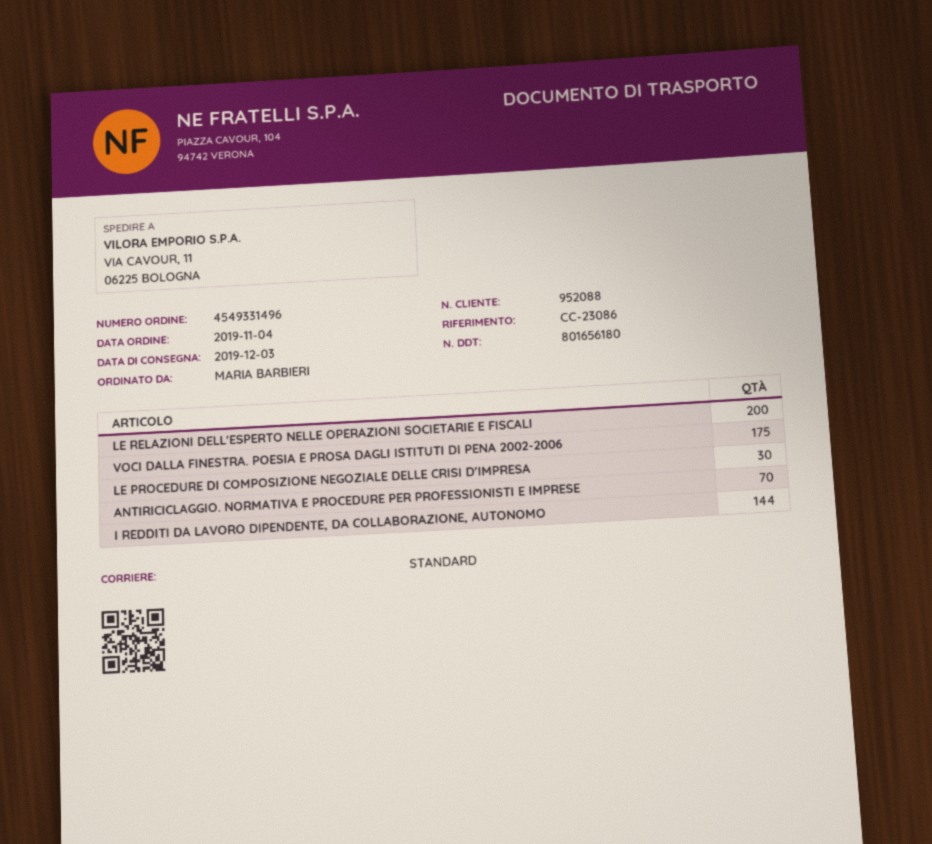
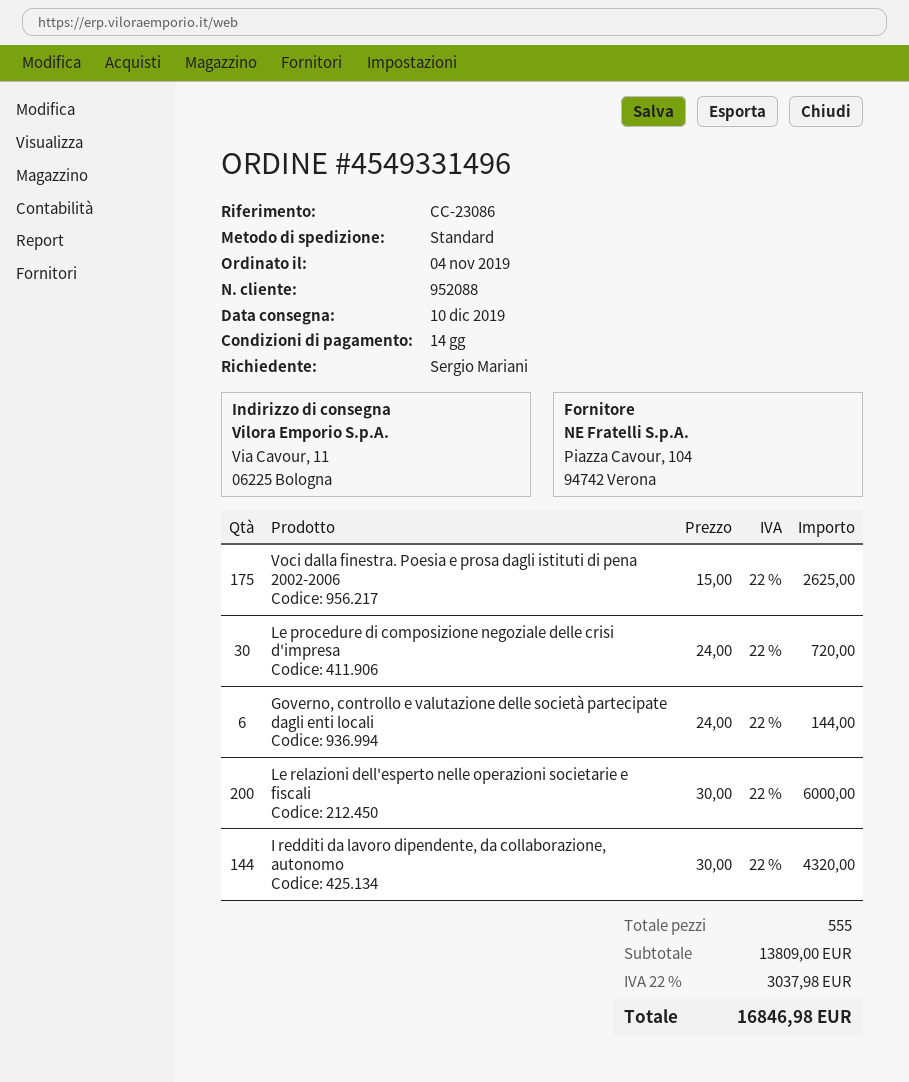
delivery date: 2019-12-03 -> 2019-12-10
ordered by: MARIA BARBIERI -> Sergio Mariani
ANTIRICICLAGGIO. NORMATIVA E PROCEDURE PER PROFESSIONISTI E IMPRESE: 70 -> none
Governo, controllo e valutazione delle società partecipate dagli enti locali: none -> 6

